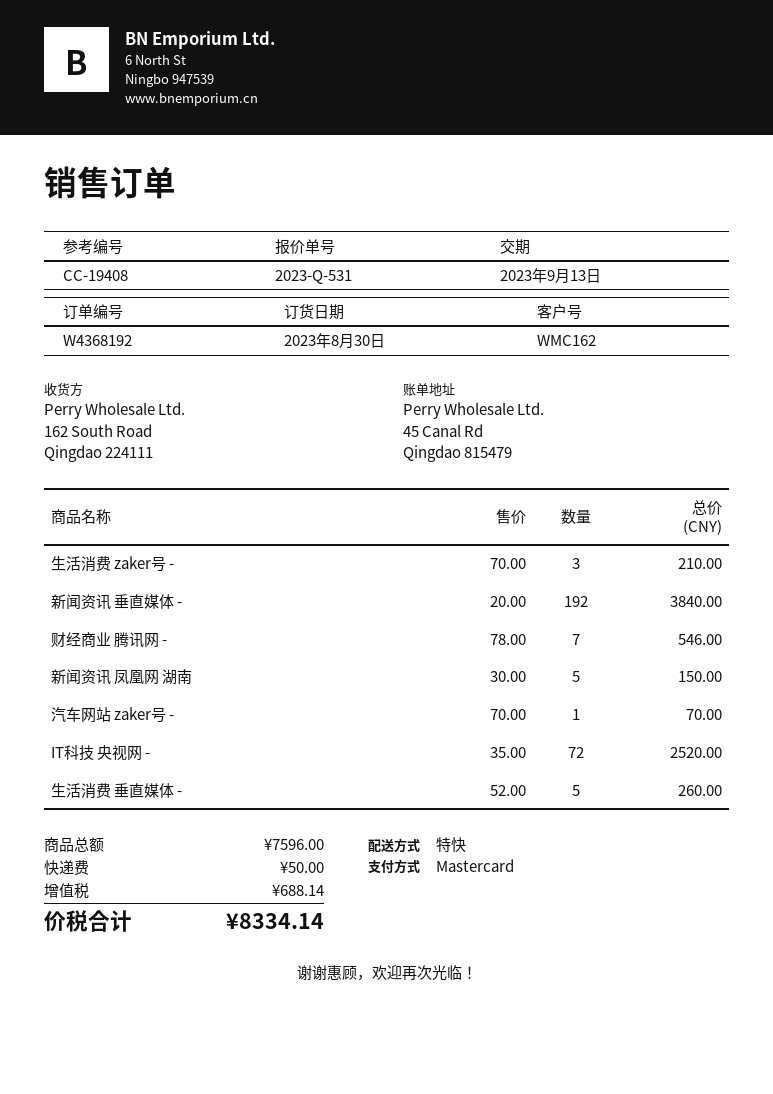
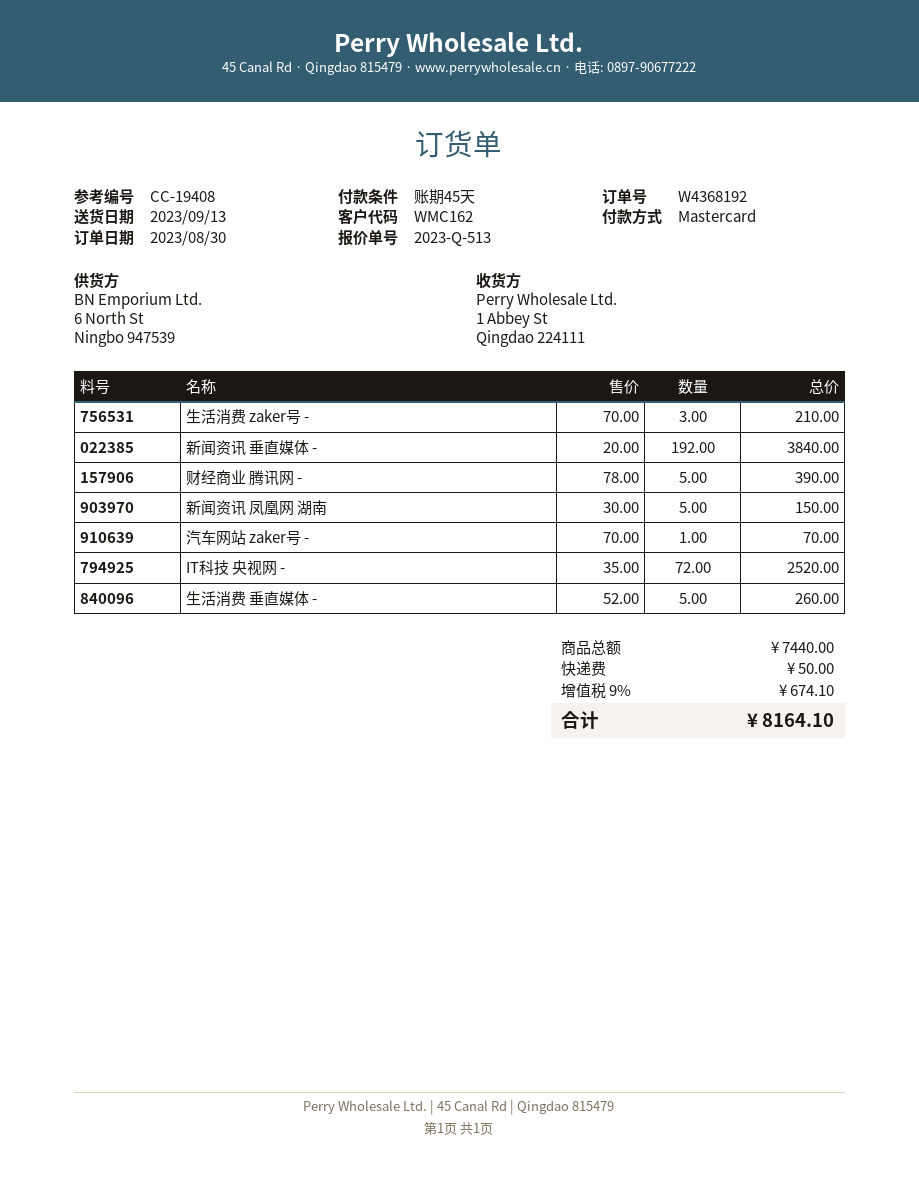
quote number: 2023-Q-531 -> 2023-Q-513
ship to: 162 South Road, Qingdao 224111 -> 1 Abbey St, Qingdao 224111
财经商业 腾讯网 -: 7 x 78.00 = 546.00 -> 5 x 78.00 = 390.00
subtotal: 7596.00 -> 7440.00
tax: 688.14 -> 674.10
total: 8334.14 -> 8164.10

